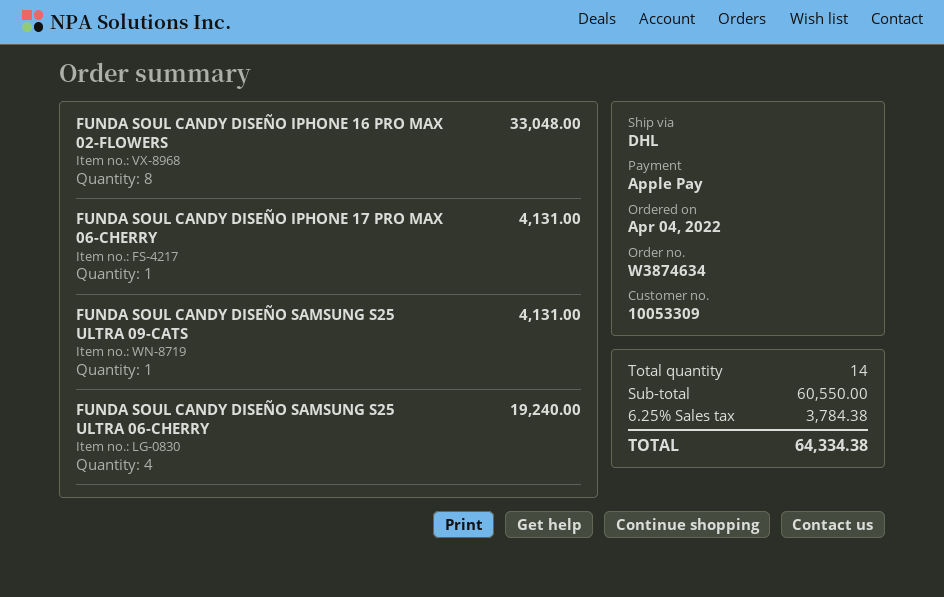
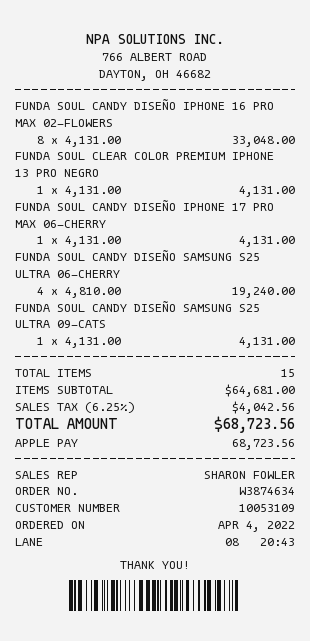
customer number: 10053309 -> 10053109
FUNDA SOUL CLEAR COLOR PREMIUM IPHONE 13 PRO NEGRO: none -> 1 for 4131.00
total quantity: 14 -> 15
subtotal: 60550.00 -> 64681.00
tax: 6.25% = 3784.38 -> 6.25% = 4042.56
total: 64334.38 -> 68723.56

